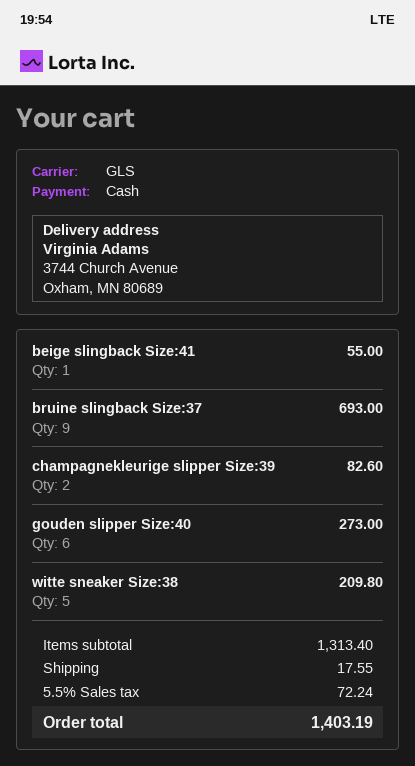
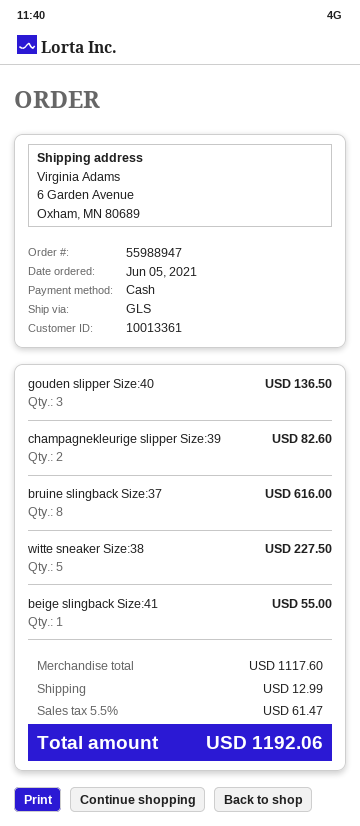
ship to: 3744 Church Avenue, Oxham, MN 80689 -> 6 Garden Avenue, Oxham, MN 80689
bruine slingback Size:37: 9 for 693.00 -> 8 for 616.00
gouden slipper Size:40: 6 for 273.00 -> 3 for 136.50
witte sneaker Size:38: 5 for 209.80 -> 5 for 227.50
subtotal: 1313.40 -> 1117.60
shipping: 17.55 -> 12.99
tax: 5.5% = 72.24 -> 5.5% = 61.47
total: 1403.19 -> 1192.06

